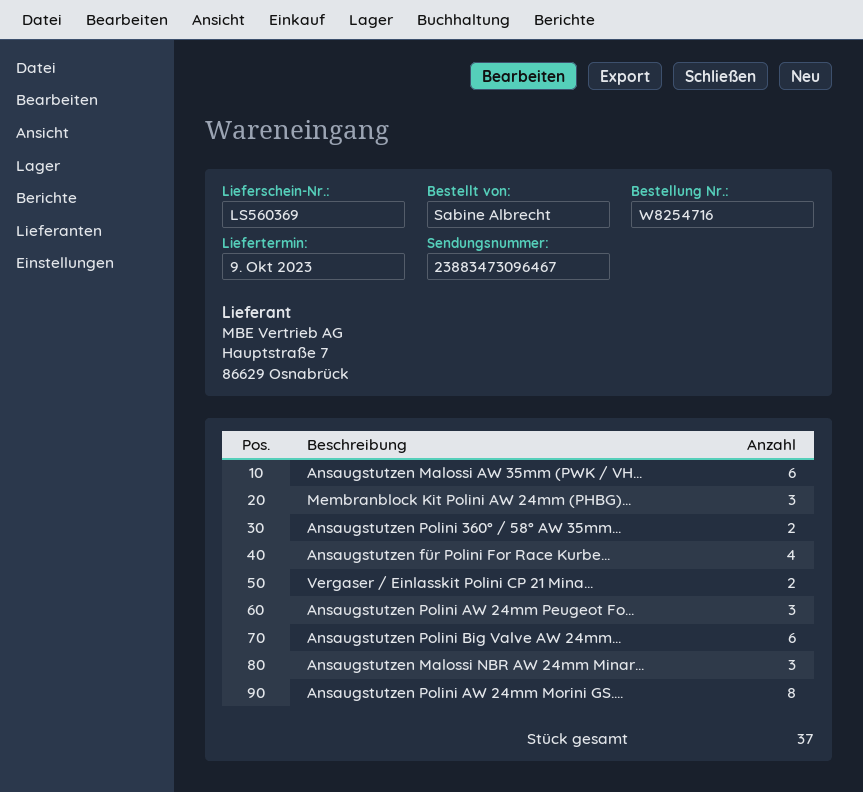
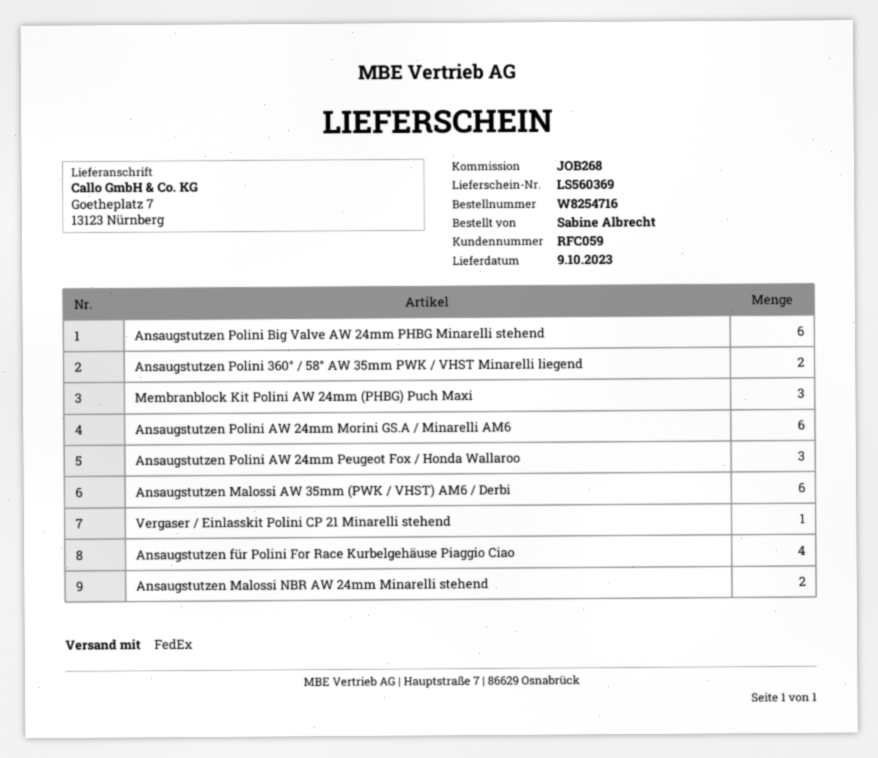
Vergaser / Einlasskit Polini CP 21 Mina...: 2 -> 1
Ansaugstutzen Malossi NBR AW 24mm Minar...: 3 -> 2
Ansaugstutzen Polini AW 24mm Morini GS....: 8 -> 6

